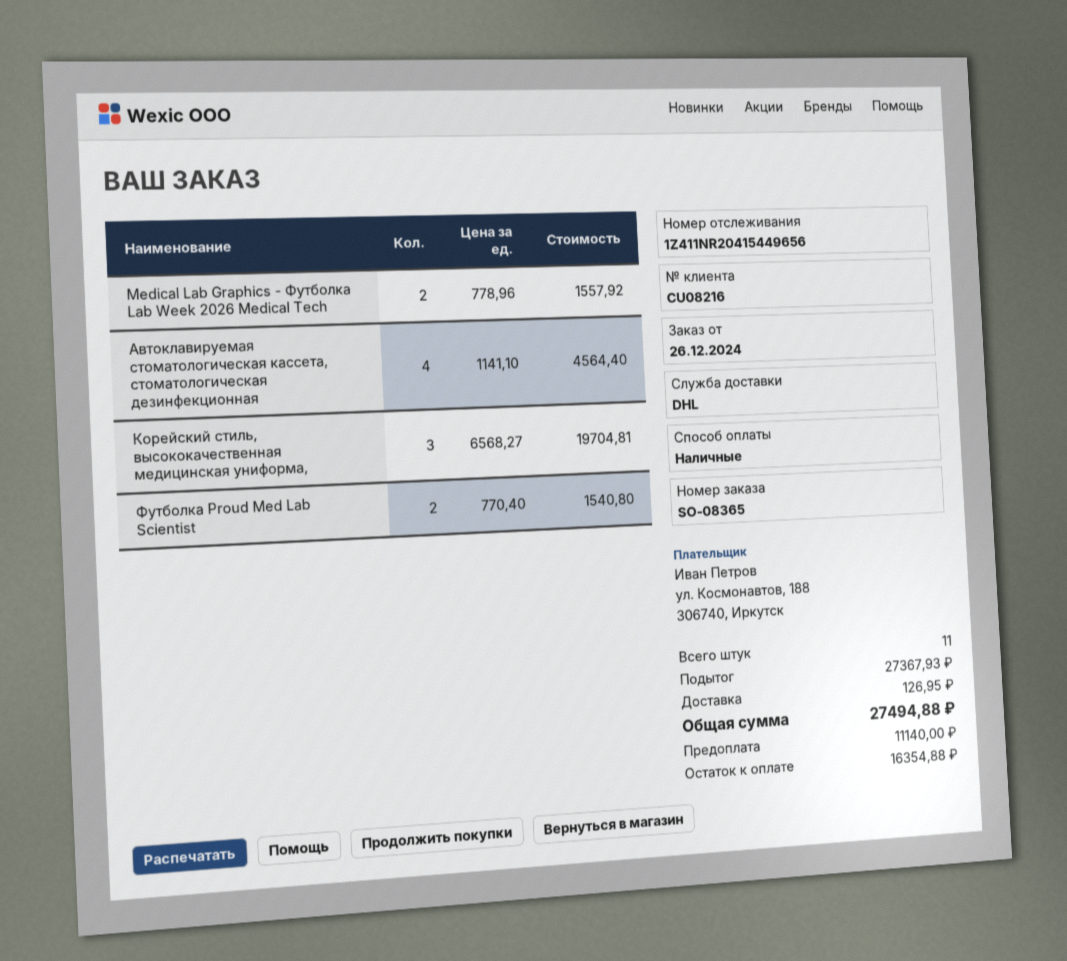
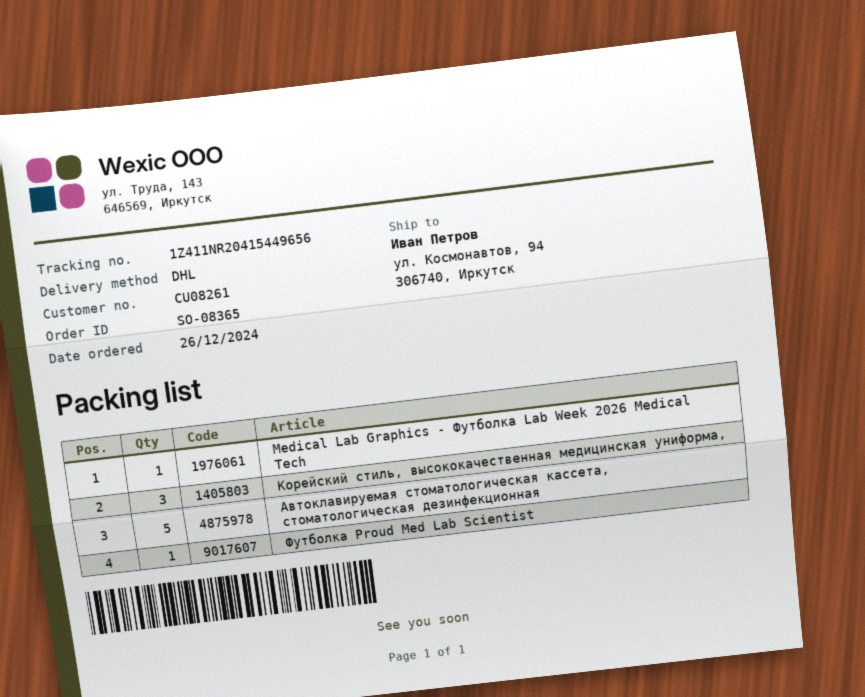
customer number: CU08216 -> CU08261
Medical Lab Graphics - Футболка Lab Week 2026 Medical Tech: 2 -> 1
Автоклавируемая стоматологическая кассета, стоматологическая дезинфекционная: 4 -> 5
Футболка Proud Med Lab Scientist: 2 -> 1

